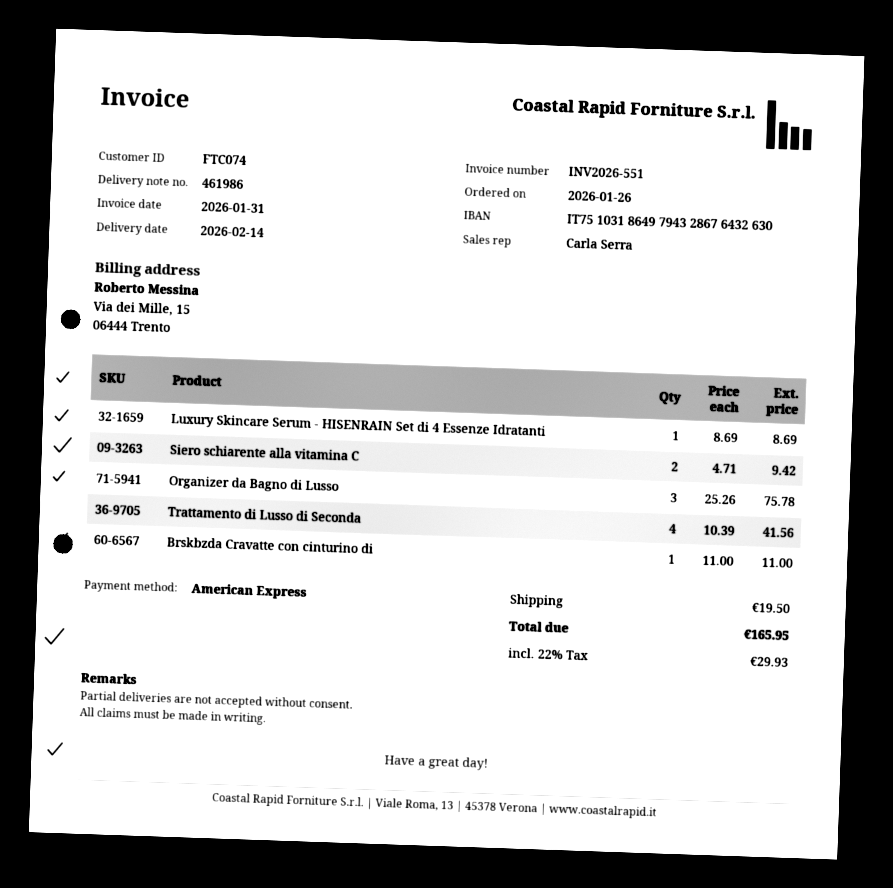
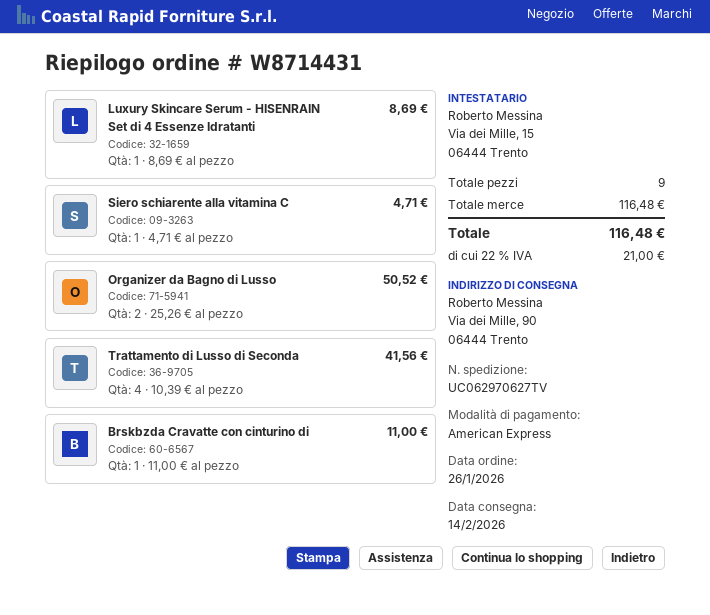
Siero schiarente alla vitamina C: 2 x 4.71 = 9.42 -> 1 x 4.71 = 4.71
Organizer da Bagno di Lusso: 3 x 25.26 = 75.78 -> 2 x 25.26 = 50.52
shipping: 19.50 -> none
tax: 22% = 29.93 -> 22% = 21.00
total: 165.95 -> 116.48

